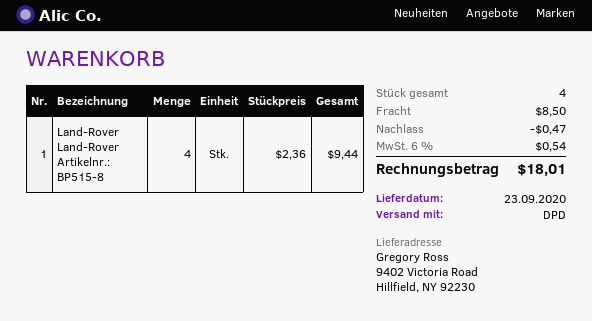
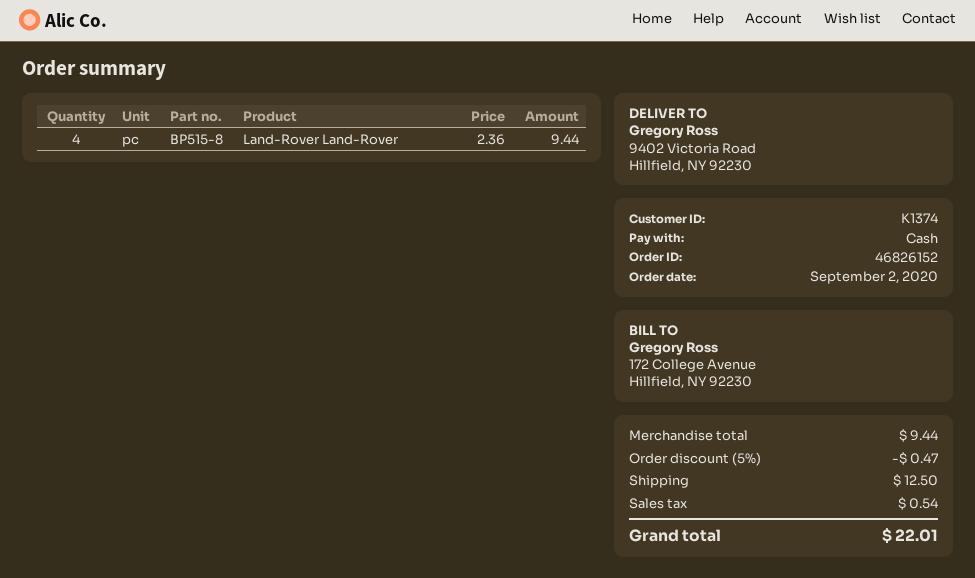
shipping: 8.50 -> 12.50
total: 18.01 -> 22.01

